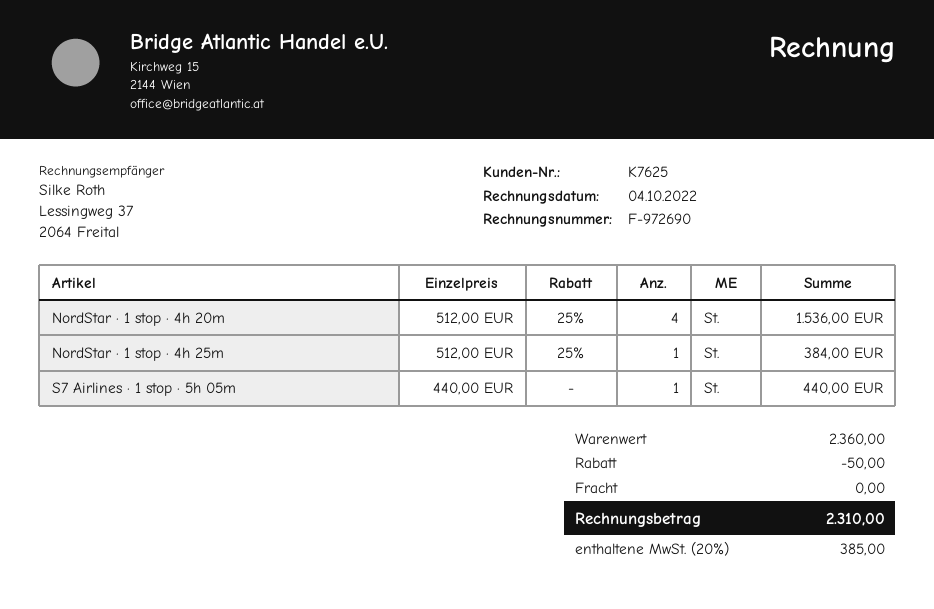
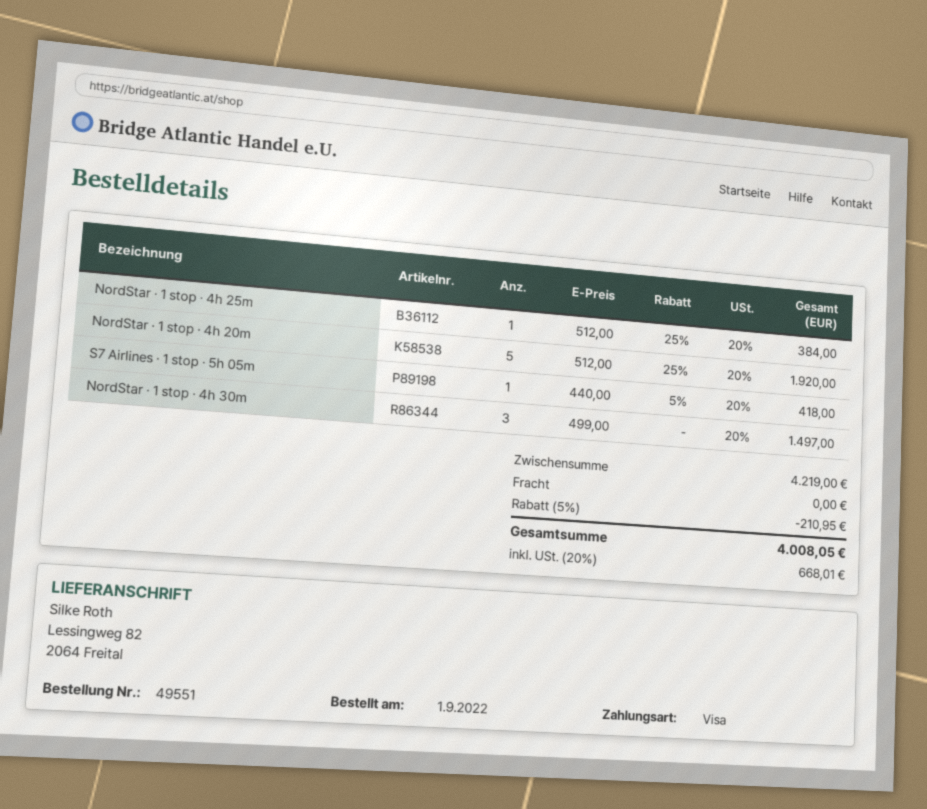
NordStar · 1 stop · 4h 20m: 4 x 512.00 - 25% = 1536.00 -> 5 x 512.00 - 25% = 1920.00
S7 Airlines · 1 stop · 5h 05m: 1 x 440.00 = 440.00 -> 1 x 440.00 - 5% = 418.00
NordStar · 1 stop · 4h 30m: none -> 3 x 499.00 = 1497.00
subtotal: 2360.00 -> 4219.00
discount: 50.00 -> 210.95
tax: 20% = 385.00 -> 20% = 668.01
total: 2310.00 -> 4008.05

